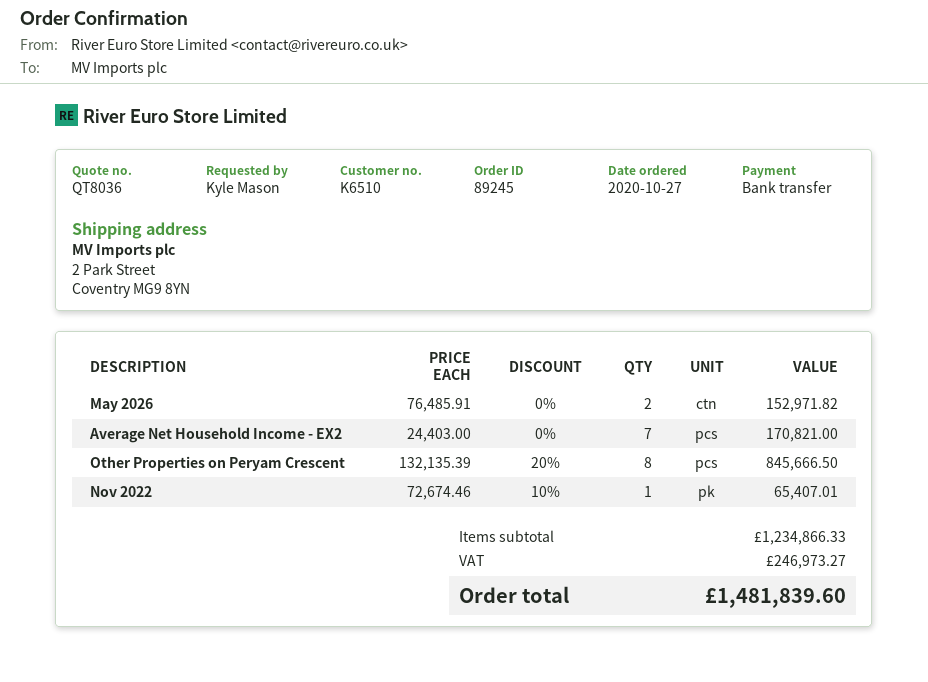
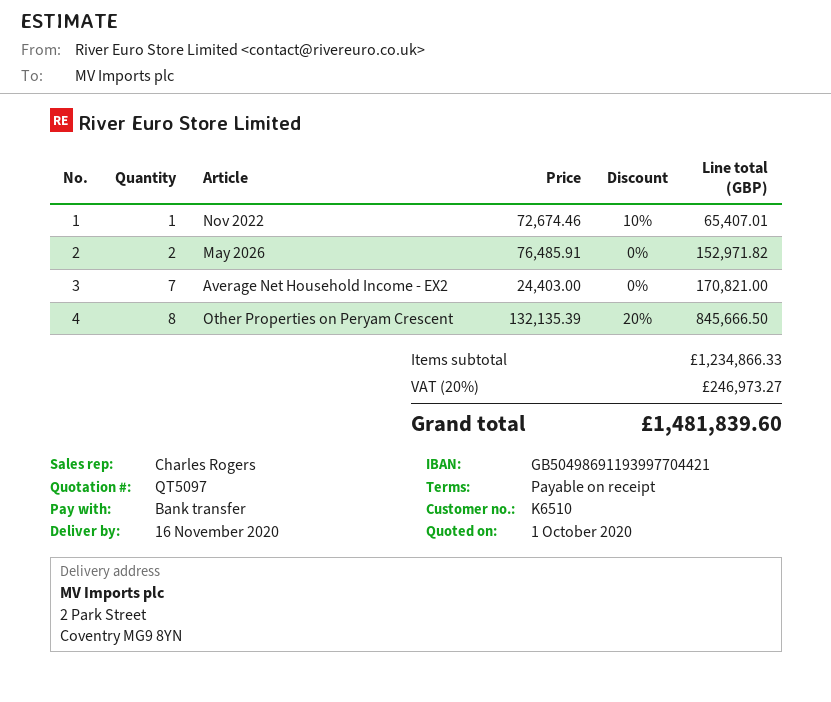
quote number: QT8036 -> QT5097

